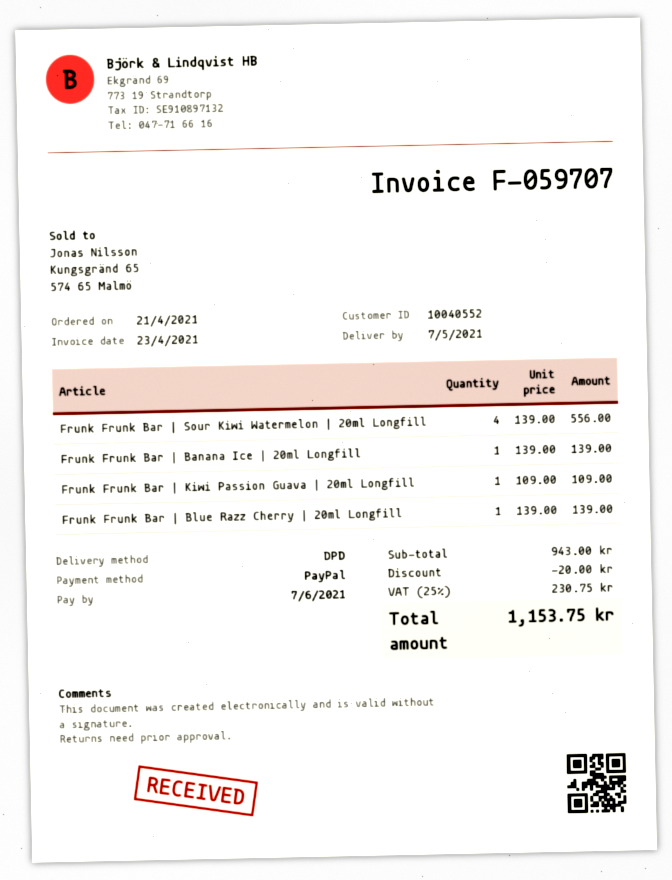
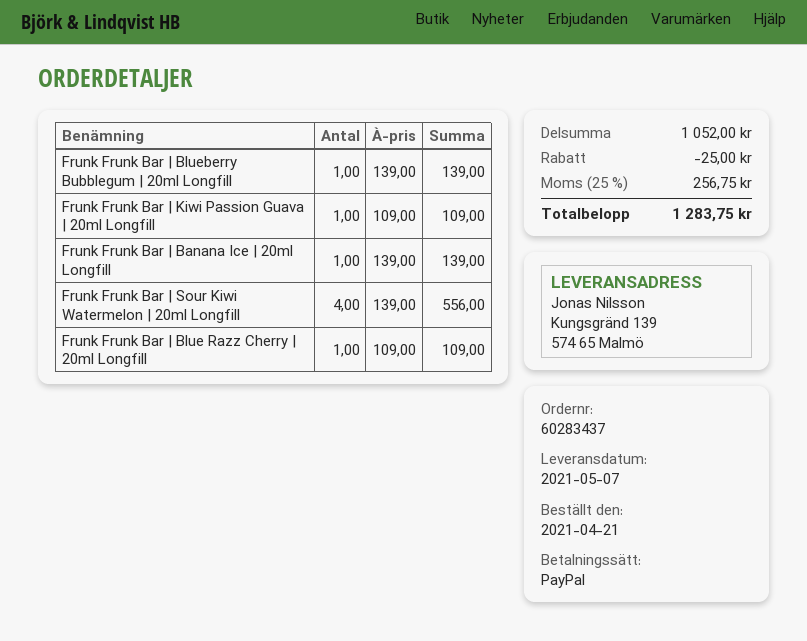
Frunk Frunk Bar | Blue Razz Cherry | 20ml Longfill: 1 x 139.00 = 139.00 -> 1 x 109.00 = 109.00
Frunk Frunk Bar | Blueberry Bubblegum | 20ml Longfill: none -> 1 x 139.00 = 139.00
subtotal: 943.00 -> 1052.00
discount: 20.00 -> 25.00
tax: 25% = 230.75 -> 25% = 256.75
total: 1153.75 -> 1283.75

